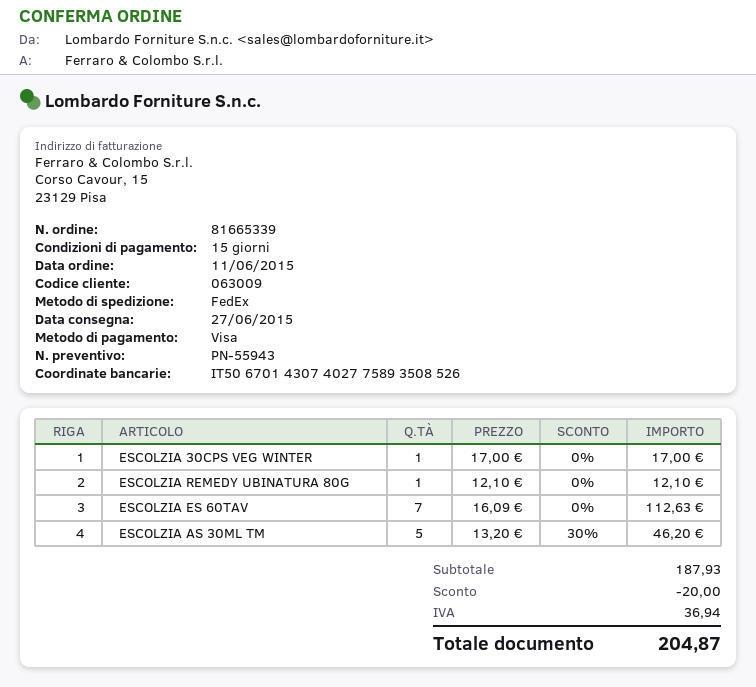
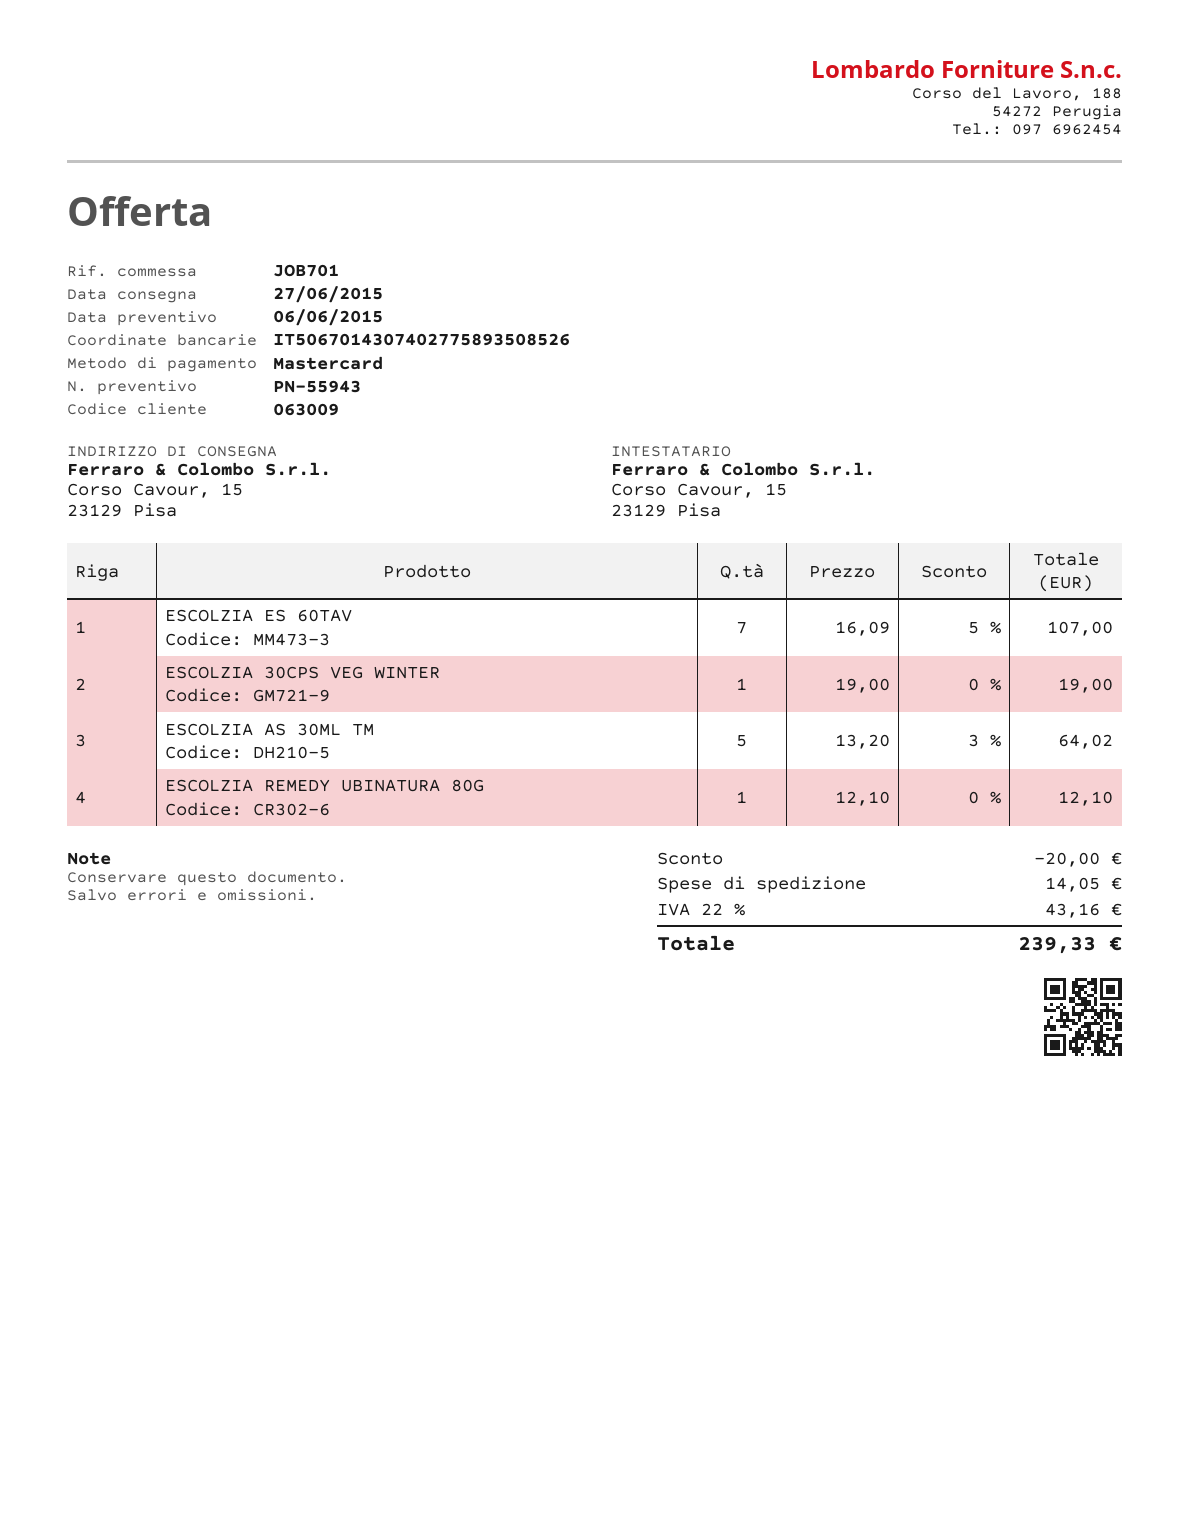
payment method: Visa -> Mastercard
ESCOLZIA 30CPS VEG WINTER: 1 x 17.00 = 17.00 -> 1 x 19.00 = 19.00
ESCOLZIA ES 60TAV: 7 x 16.09 = 112.63 -> 7 x 16.09 - 5% = 107.00
ESCOLZIA AS 30ML TM: 5 x 13.20 - 30% = 46.20 -> 5 x 13.20 - 3% = 64.02
shipping: none -> 14.05
tax: 36.94 -> 43.16
total: 204.87 -> 239.33

